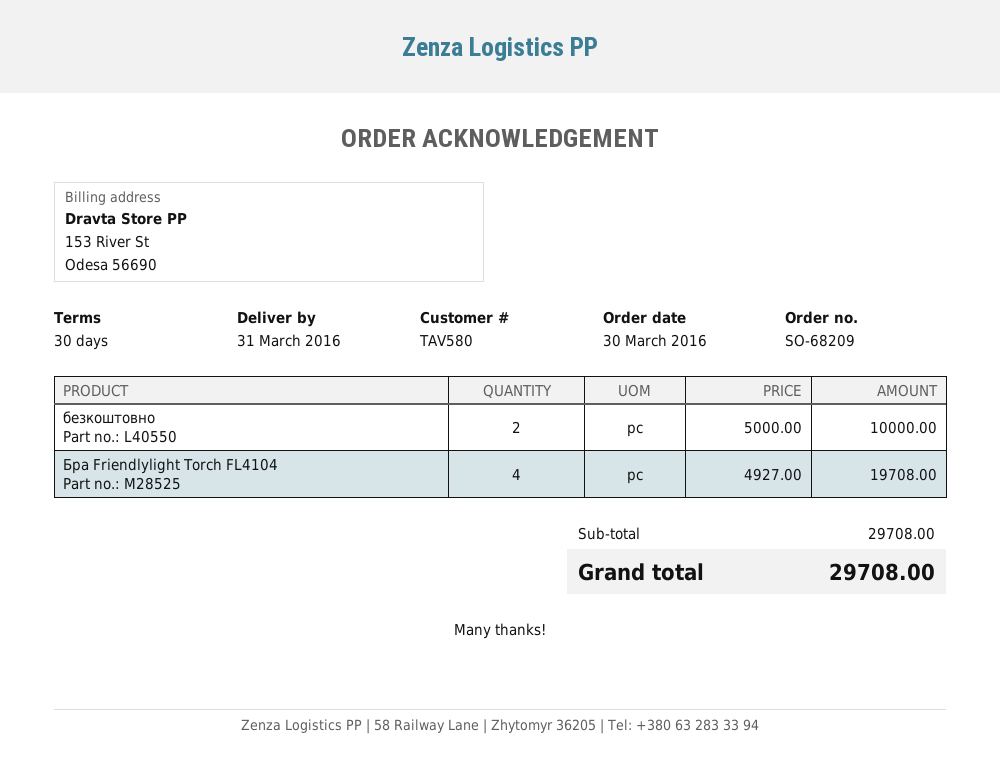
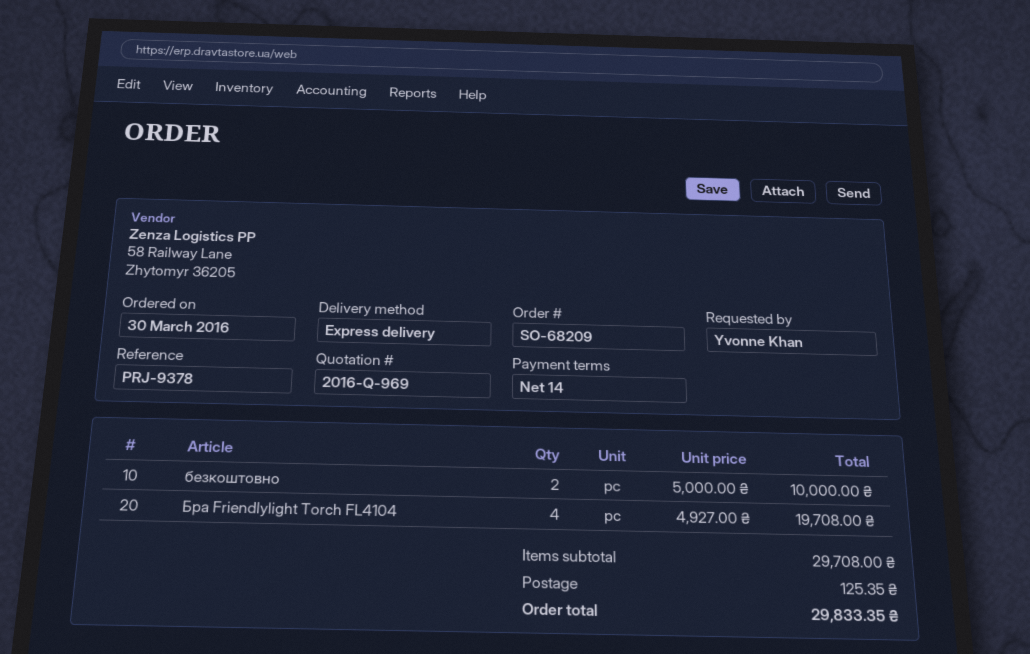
payment terms: 30 days -> 14 days
shipping: none -> 125.35
total: 29708.00 -> 29833.35

